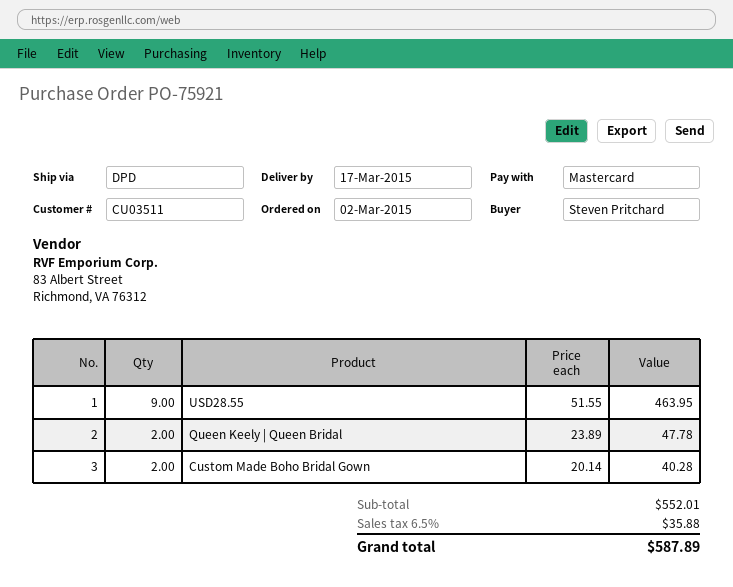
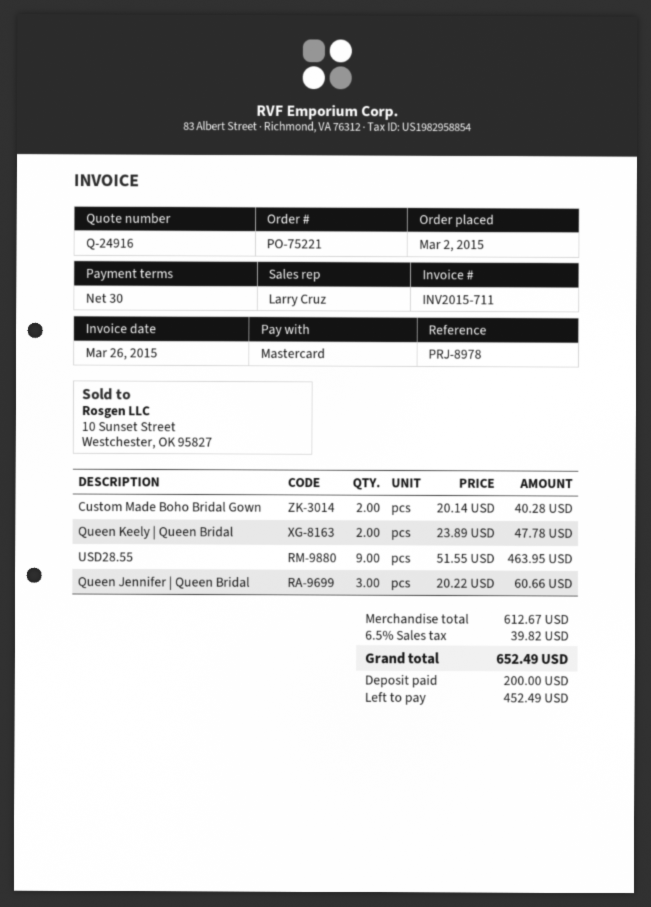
order number: PO-75921 -> PO-75221
Queen Jennifer | Queen Bridal: none -> 3 x 20.22 = 60.66
subtotal: 552.01 -> 612.67
tax: 6.5% = 35.88 -> 6.5% = 39.82
total: 587.89 -> 652.49

